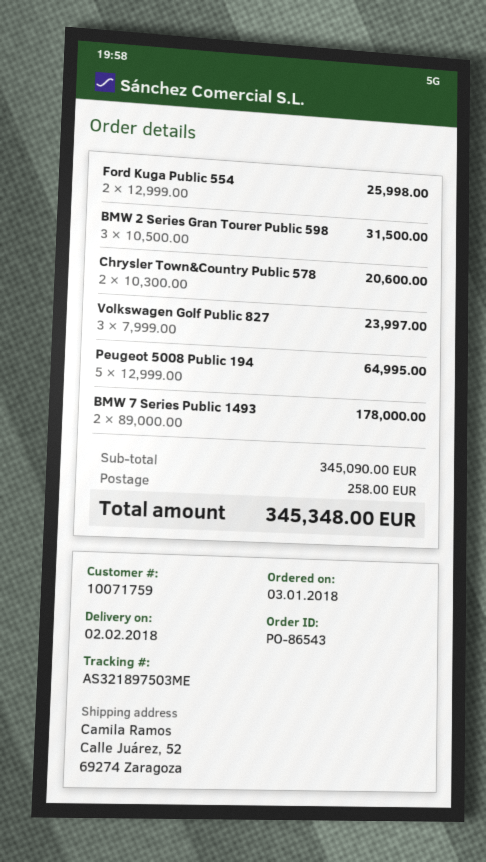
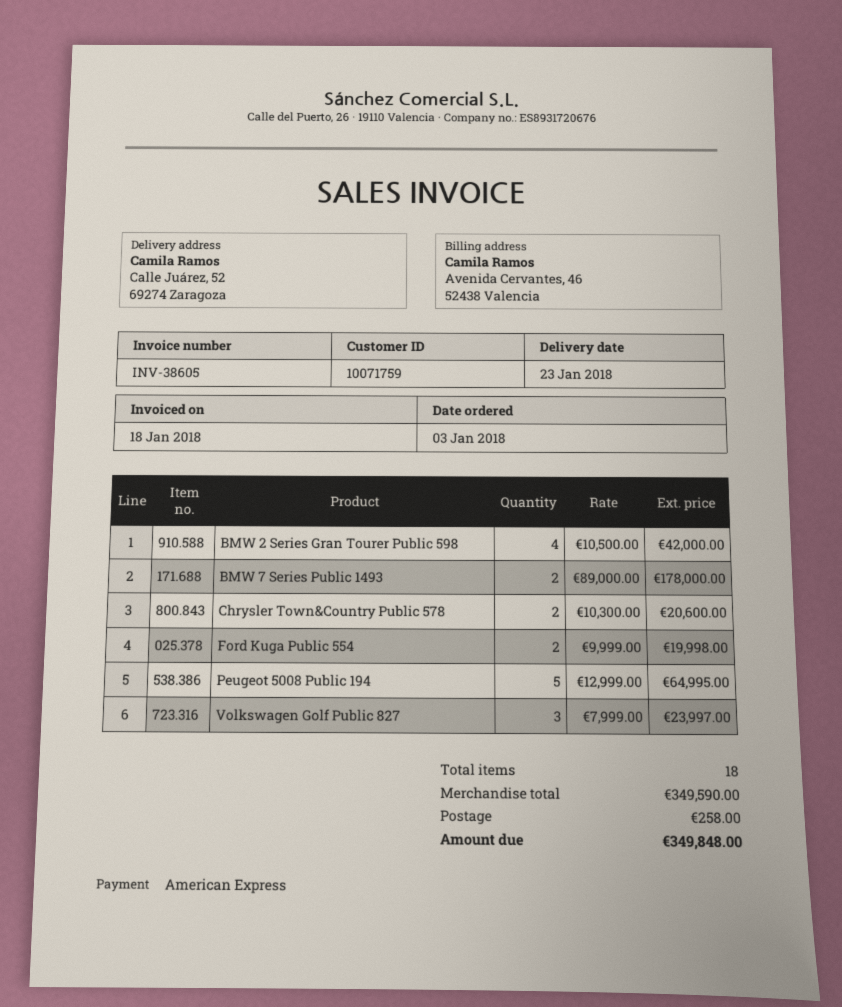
delivery date: 2018-02-02 -> 2018-01-23
Ford Kuga Public 554: 2 x 12999.00 = 25998.00 -> 2 x 9999.00 = 19998.00
BMW 2 Series Gran Tourer Public 598: 3 x 10500.00 = 31500.00 -> 4 x 10500.00 = 42000.00
subtotal: 345090.00 -> 349590.00
total: 345348.00 -> 349848.00

